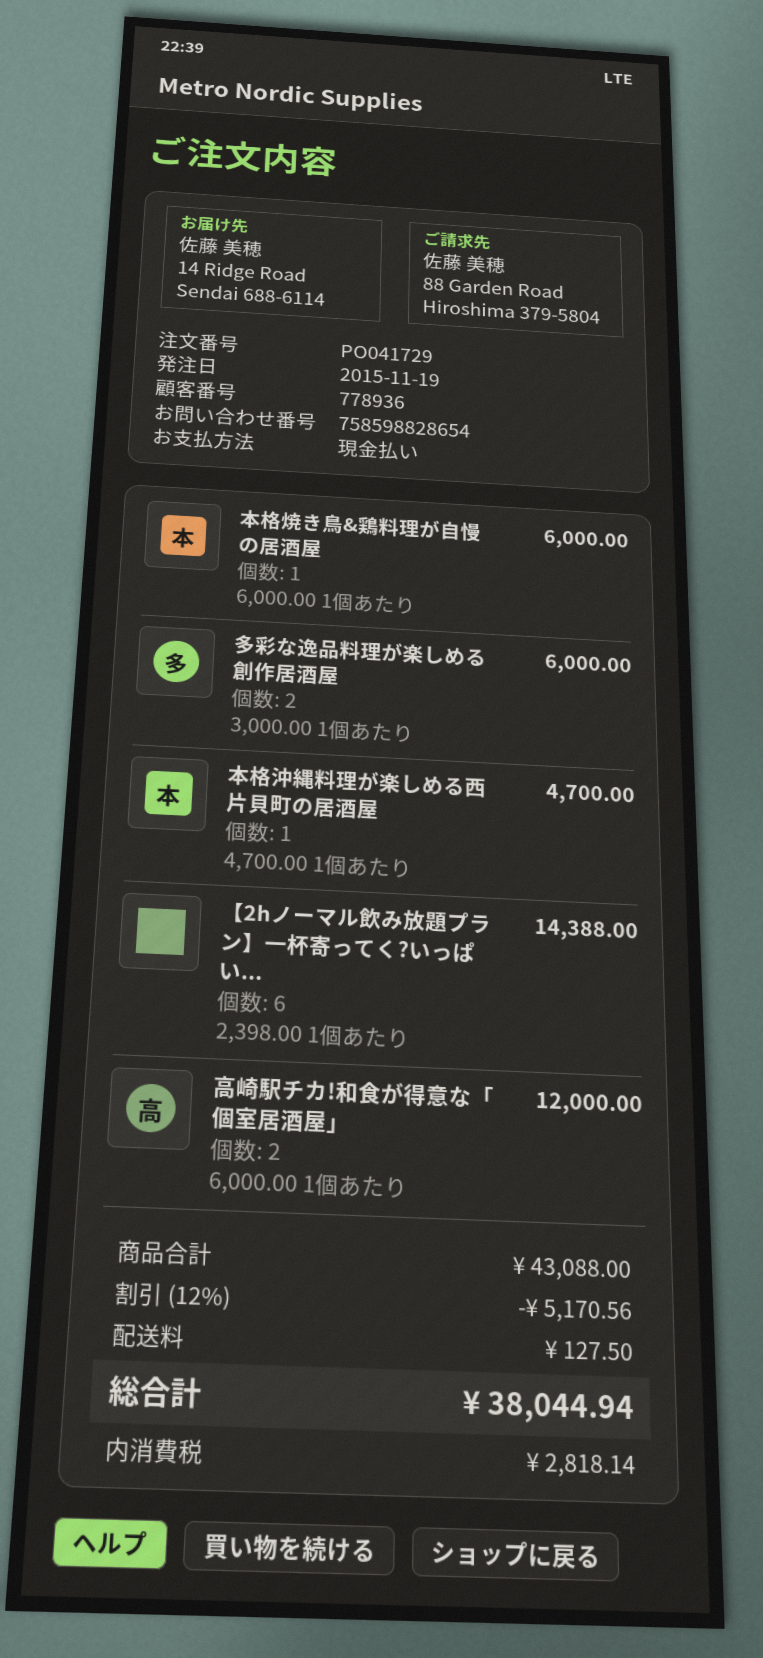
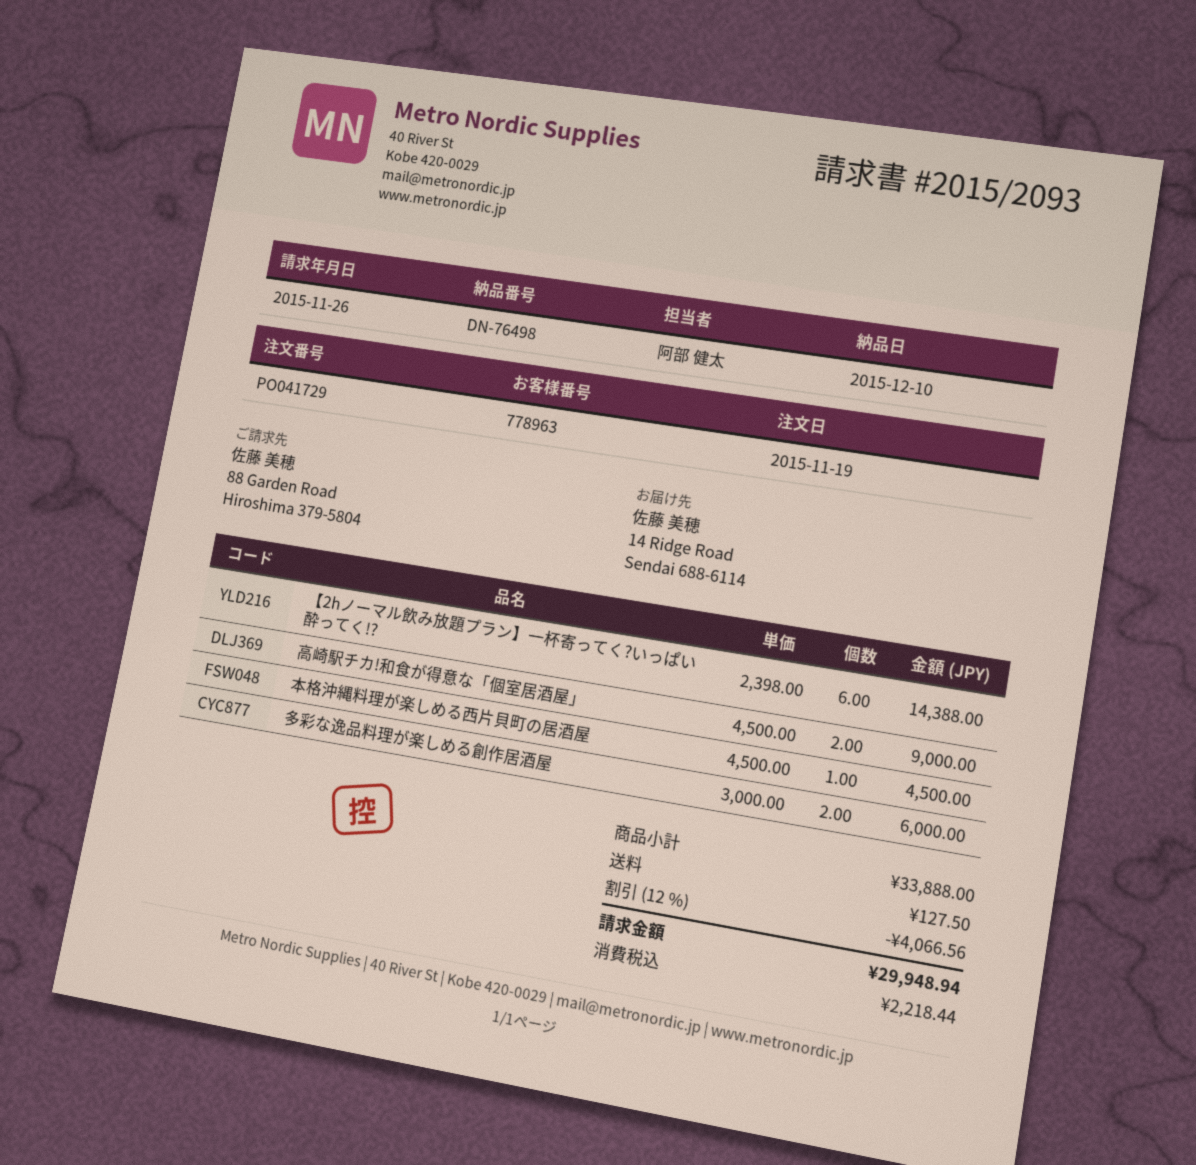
customer number: 778936 -> 778963
本格焼き鳥&鶏料理が自慢の居酒屋: 1 x 6000.00 = 6000.00 -> none
本格沖縄料理が楽しめる西片貝町の居酒屋: 1 x 4700.00 = 4700.00 -> 1 x 4500.00 = 4500.00
高崎駅チカ!和食が得意な「個室居酒屋」: 2 x 6000.00 = 12000.00 -> 2 x 4500.00 = 9000.00
subtotal: 43088.00 -> 33888.00
discount: 12% = 5170.56 -> 12% = 4066.56
tax: 2818.14 -> 2218.44
total: 38044.94 -> 29948.94

